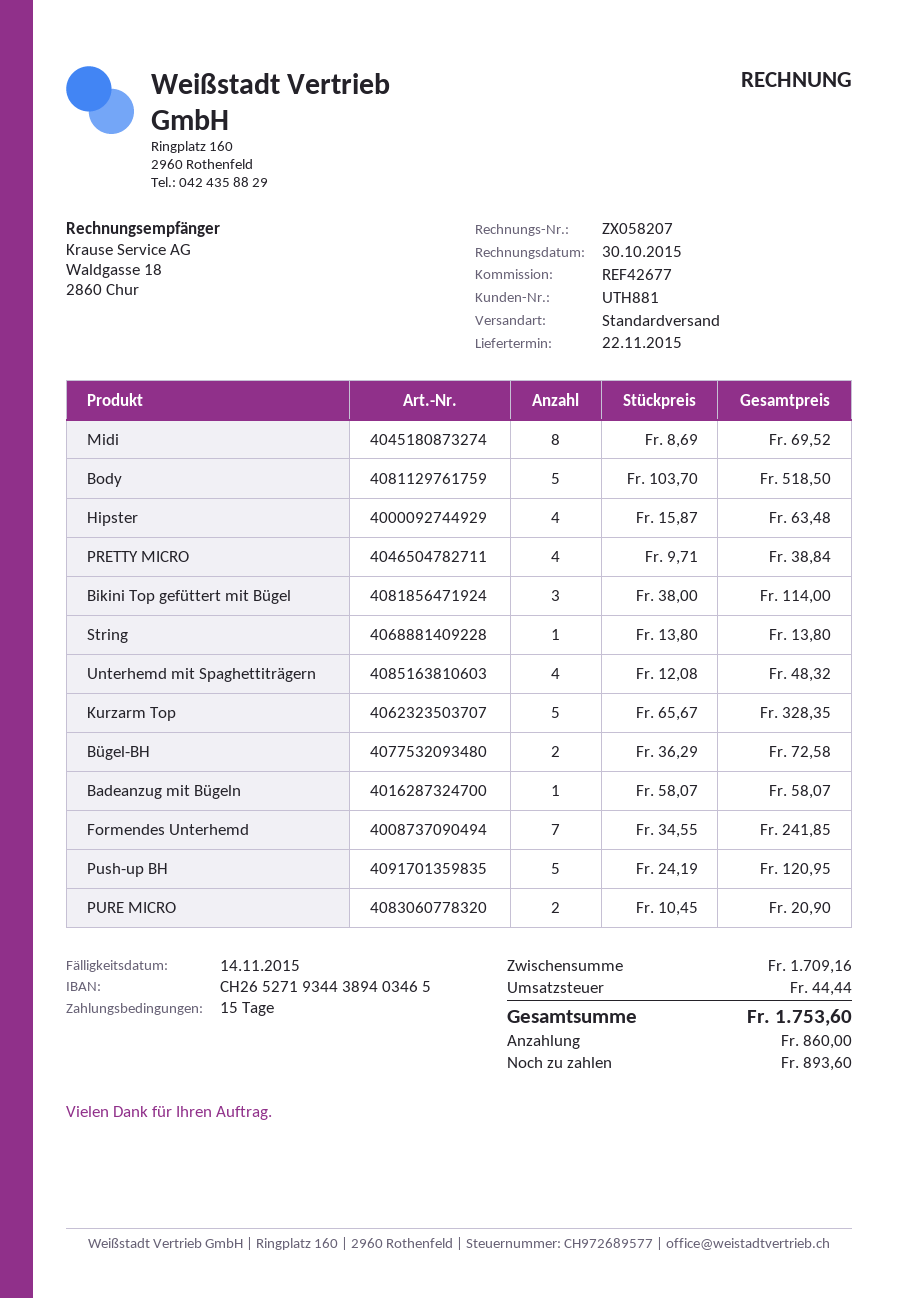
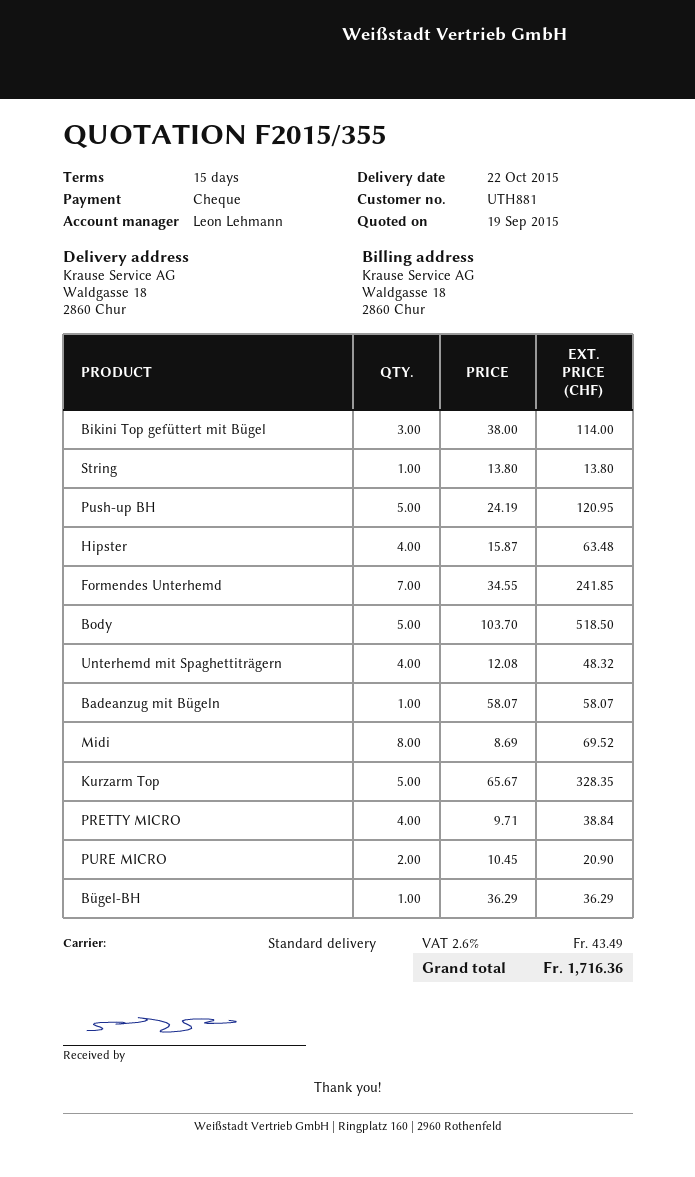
delivery date: 2015-11-22 -> 2015-10-22
Bügel-BH: 2 x 36.29 = 72.58 -> 1 x 36.29 = 36.29
tax: 44.44 -> 43.49
total: 1753.60 -> 1716.36

